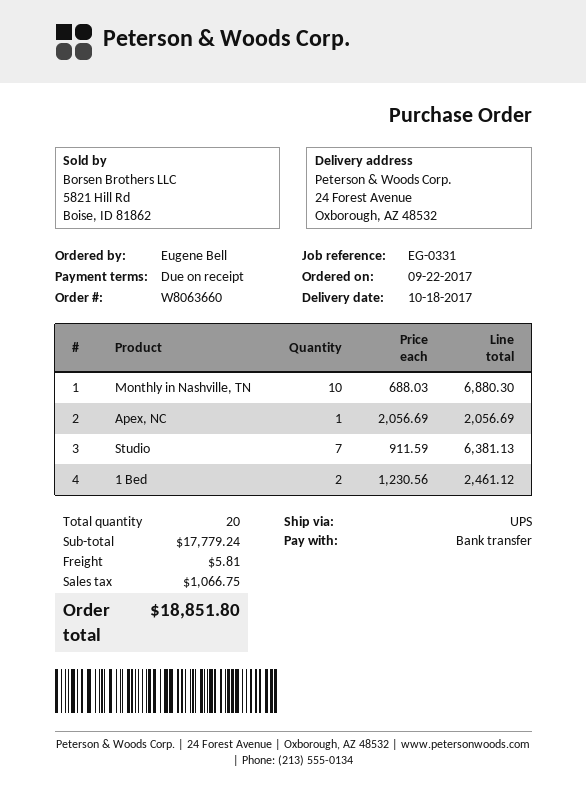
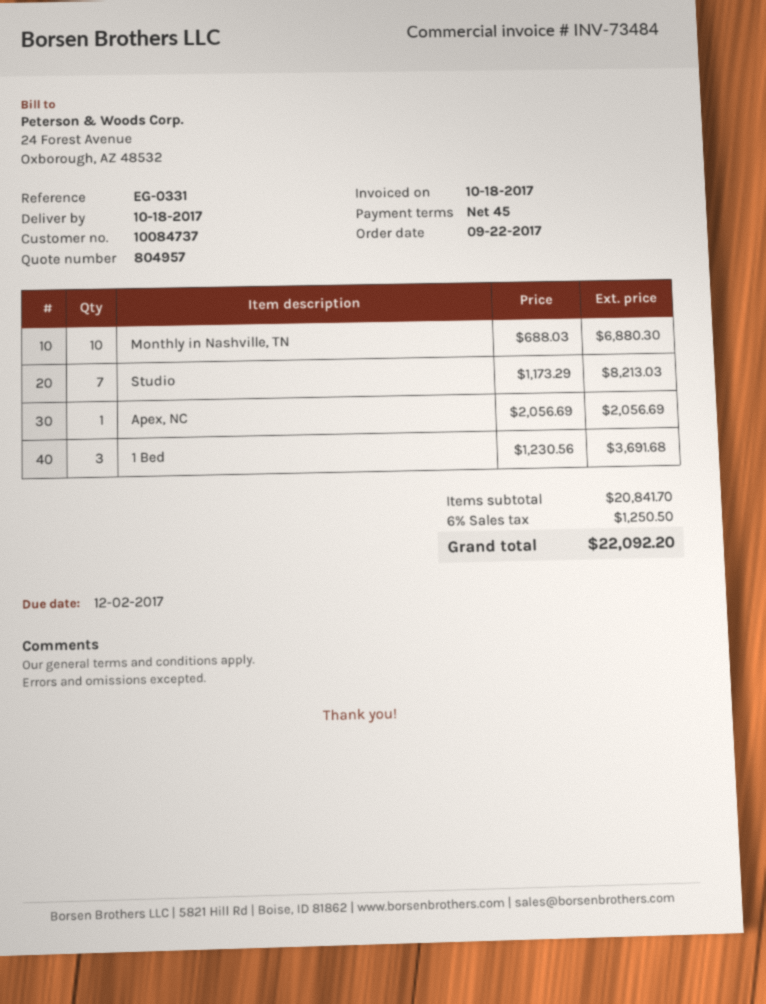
payment terms: on receipt -> 45 days
Studio: 7 x 911.59 = 6381.13 -> 7 x 1173.29 = 8213.03
1 Bed: 2 x 1230.56 = 2461.12 -> 3 x 1230.56 = 3691.68
subtotal: 17779.24 -> 20841.70
shipping: 5.81 -> none
tax: 1066.75 -> 1250.50
total: 18851.80 -> 22092.20

